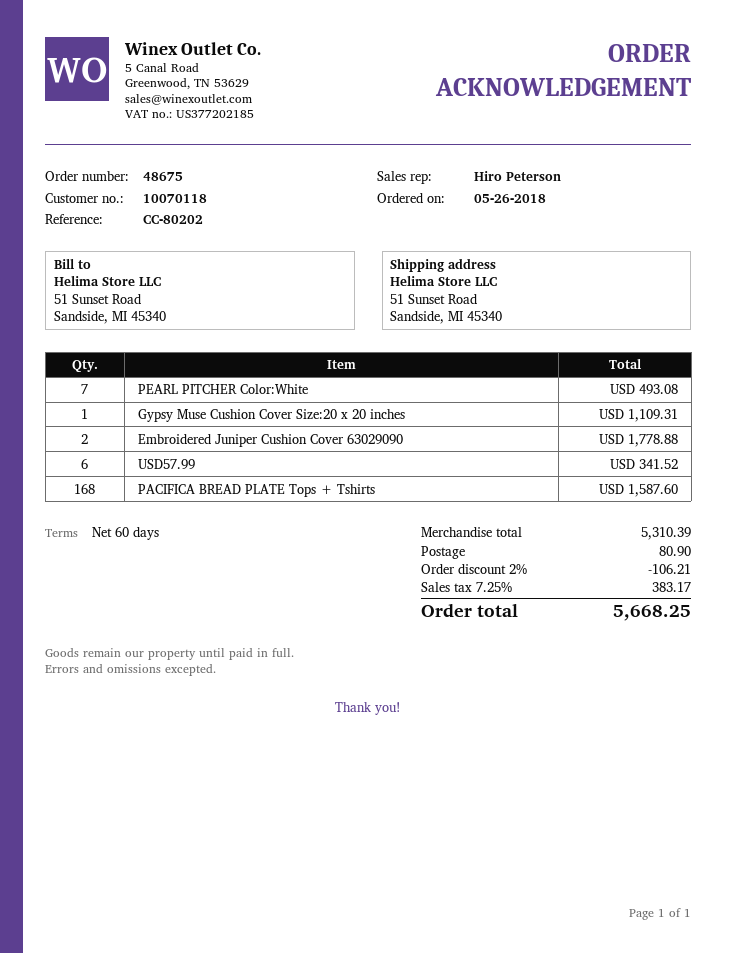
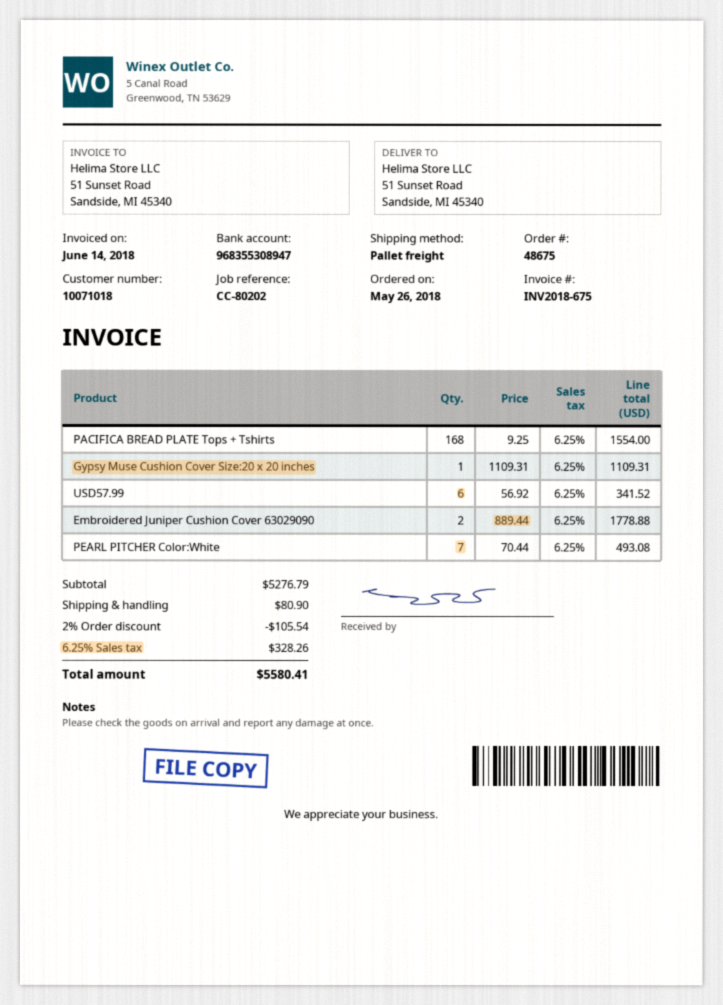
customer number: 10070118 -> 10071018
PACIFICA BREAD PLATE Tops + Tshirts: 168 for 1587.60 -> 168 for 1554.00
subtotal: 5310.39 -> 5276.79
discount: 2% = 106.21 -> 2% = 105.54
tax: 7.25% = 383.17 -> 6.25% = 328.26
total: 5668.25 -> 5580.41

